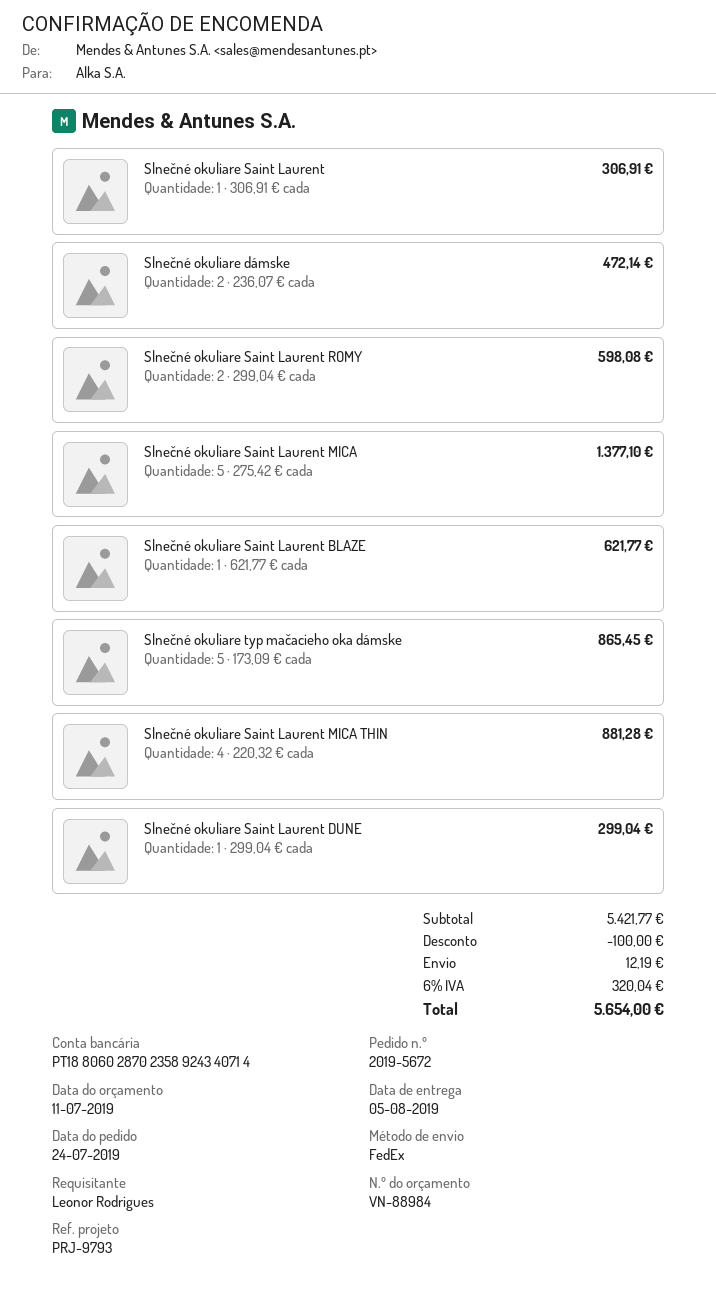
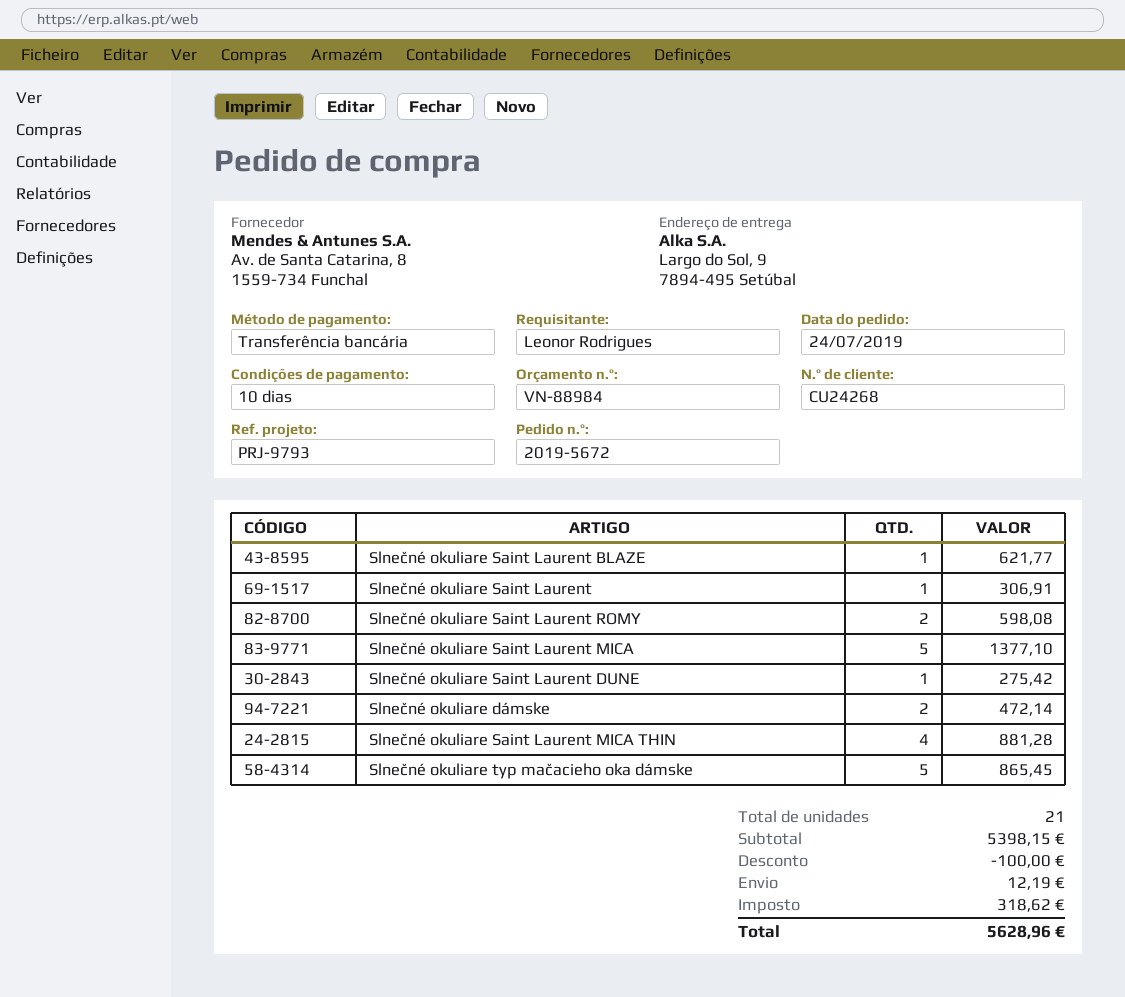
Slnečné okuliare Saint Laurent DUNE: 1 for 299.04 -> 1 for 275.42
subtotal: 5421.77 -> 5398.15
tax: 320.04 -> 318.62
total: 5654.00 -> 5628.96

